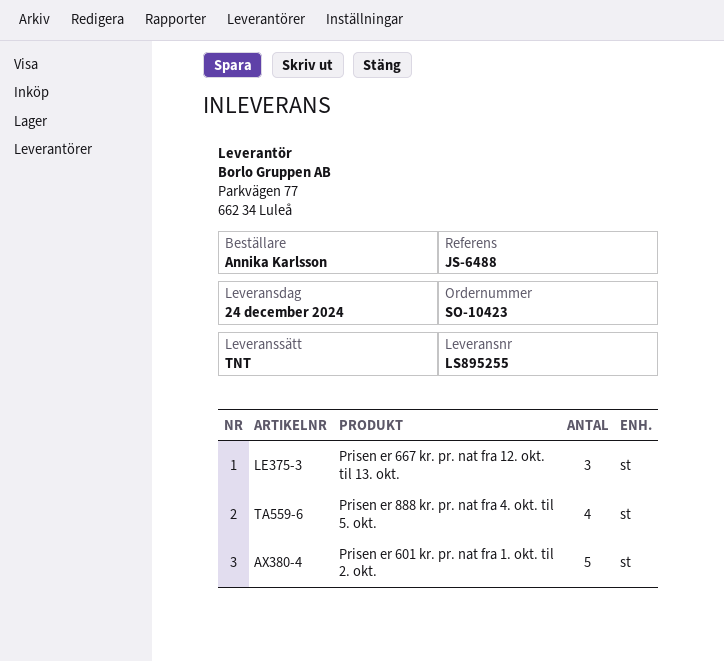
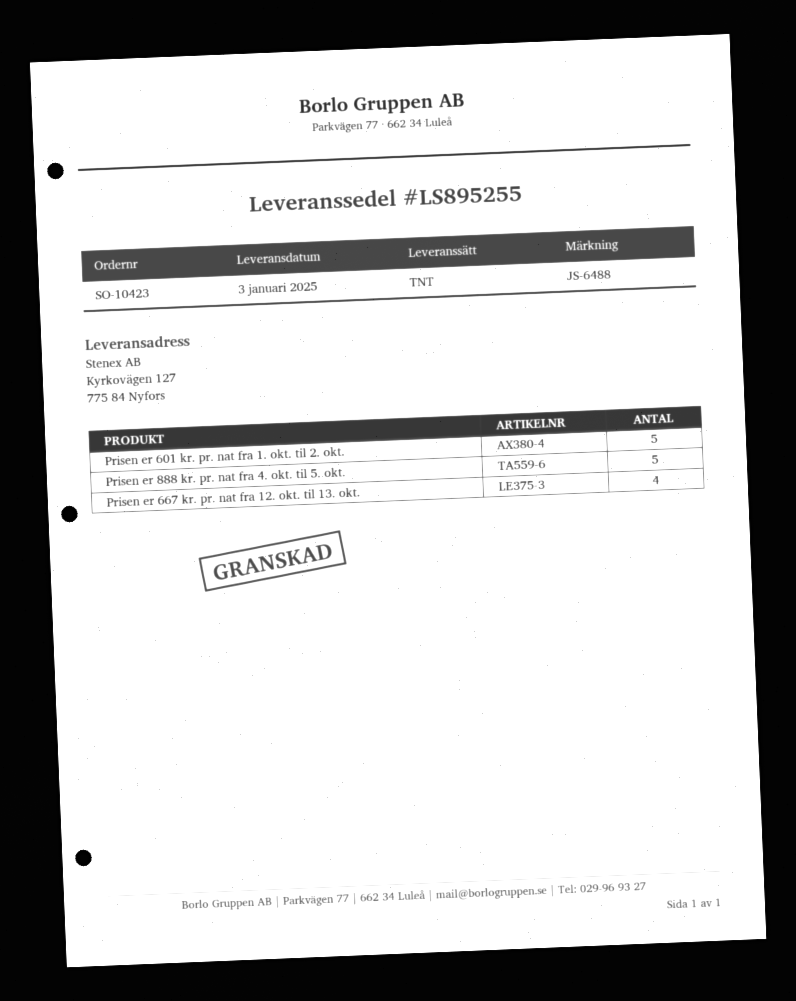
delivery date: 2024-12-24 -> 2025-01-03
Prisen er 667 kr. pr. nat fra 12. okt. til 13. okt.: 3 -> 4
Prisen er 888 kr. pr. nat fra 4. okt. til 5. okt.: 4 -> 5

